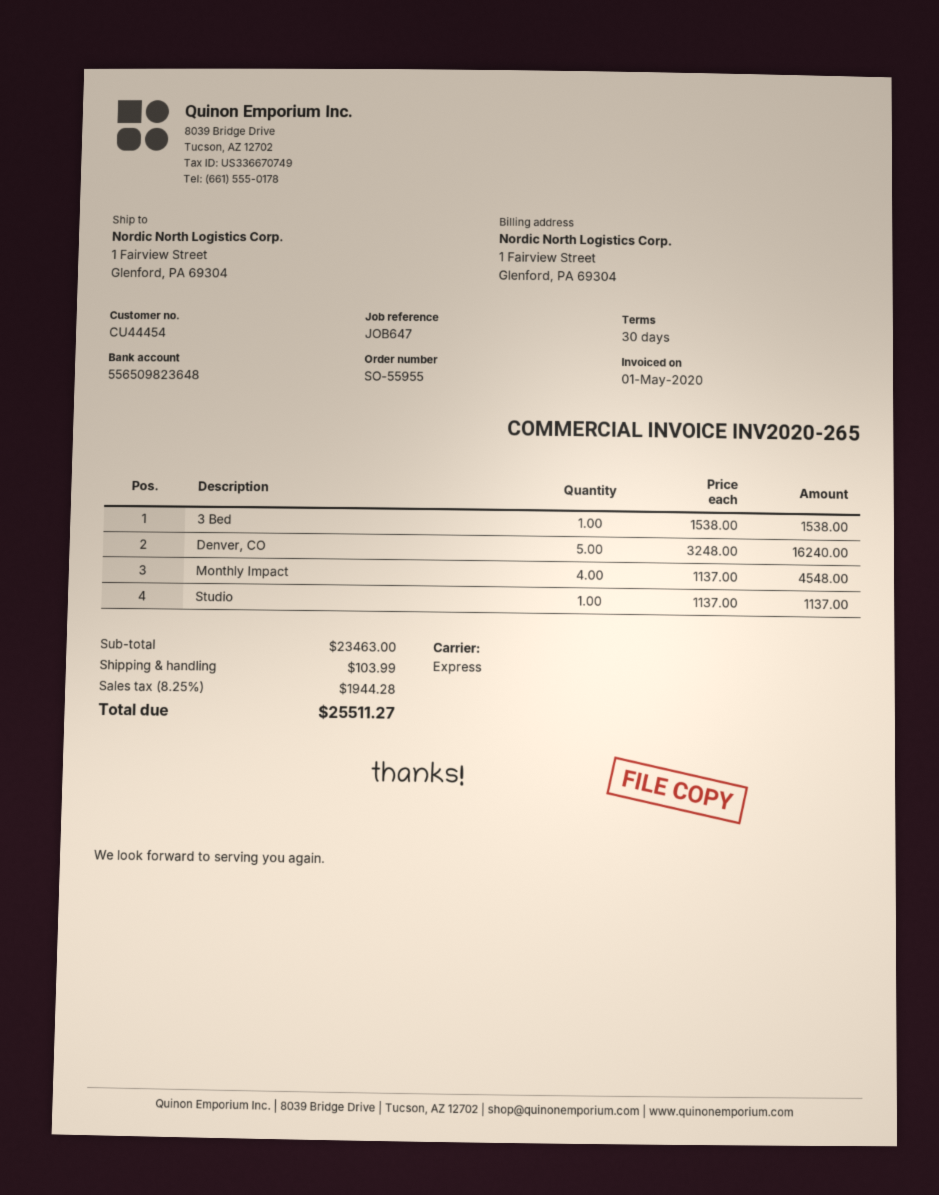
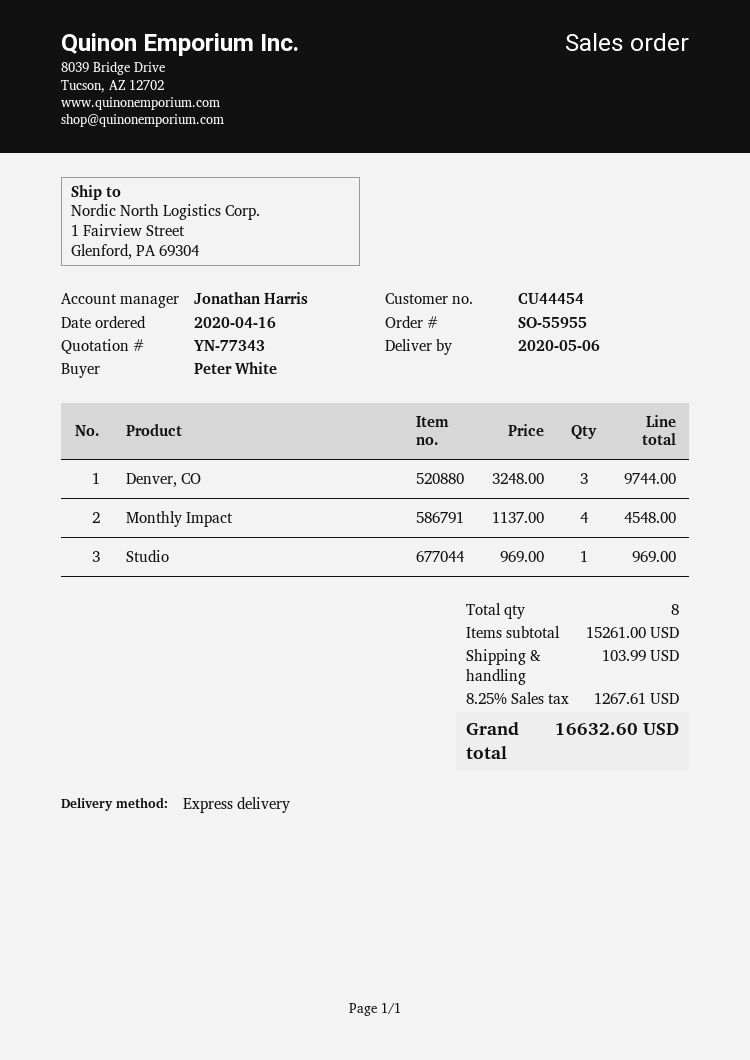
3 Bed: 1 x 1538.00 = 1538.00 -> none
Denver, CO: 5 x 3248.00 = 16240.00 -> 3 x 3248.00 = 9744.00
Studio: 1 x 1137.00 = 1137.00 -> 1 x 969.00 = 969.00
subtotal: 23463.00 -> 15261.00
tax: 8.25% = 1944.28 -> 8.25% = 1267.61
total: 25511.27 -> 16632.60

